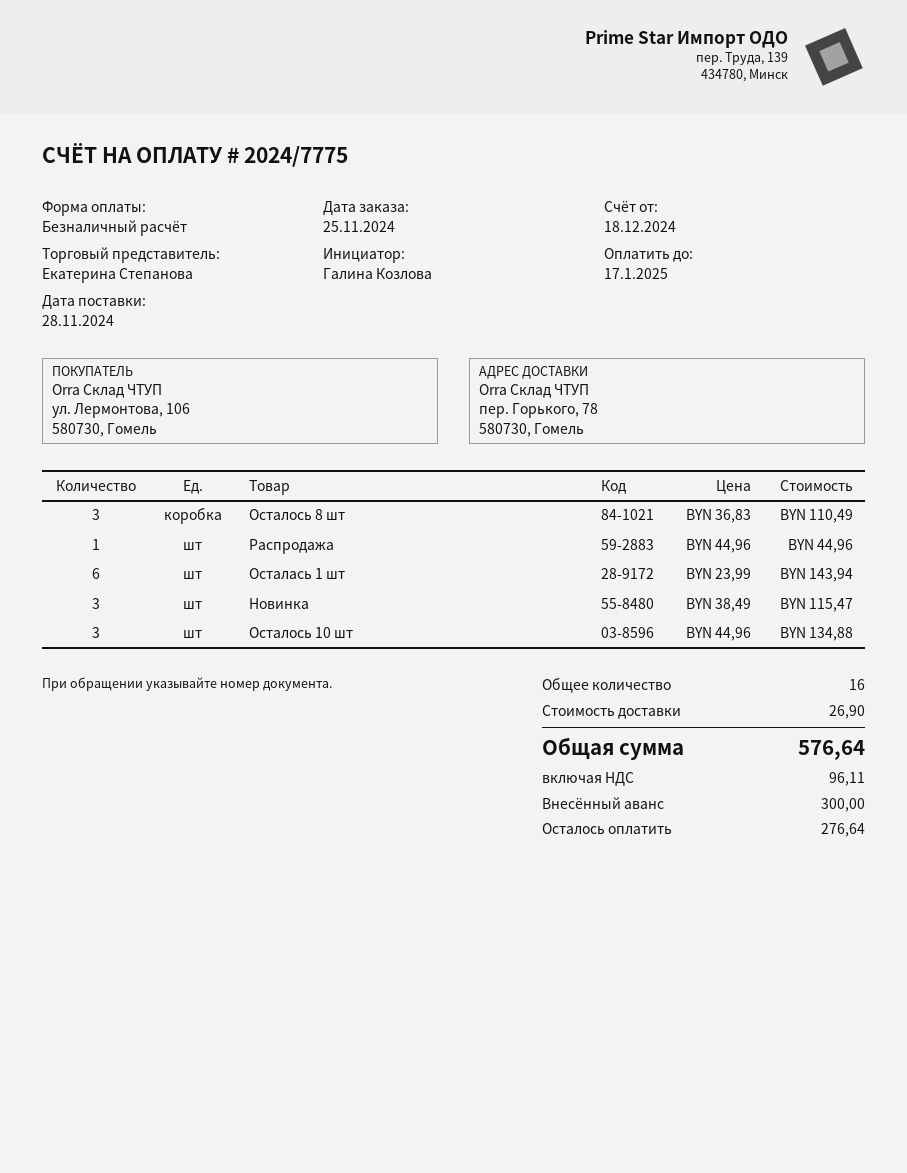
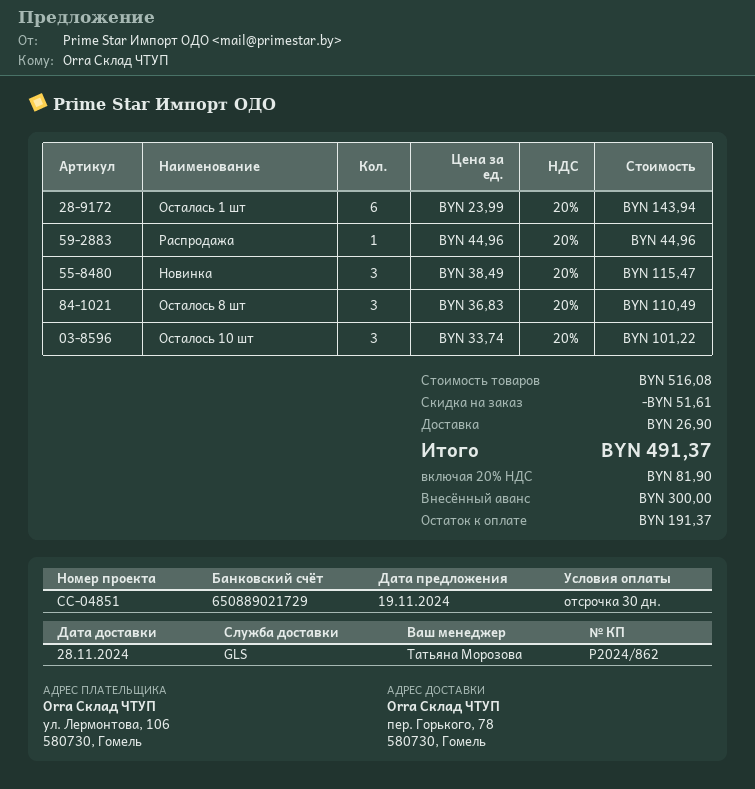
sales rep: Екатерина Степанова -> Татьяна Морозова
Осталось 10 шт: 3 x 44.96 = 134.88 -> 3 x 33.74 = 101.22
discount: none -> 51.61
tax: 96.11 -> 81.90
total: 576.64 -> 491.37
balance: 276.64 -> 191.37

